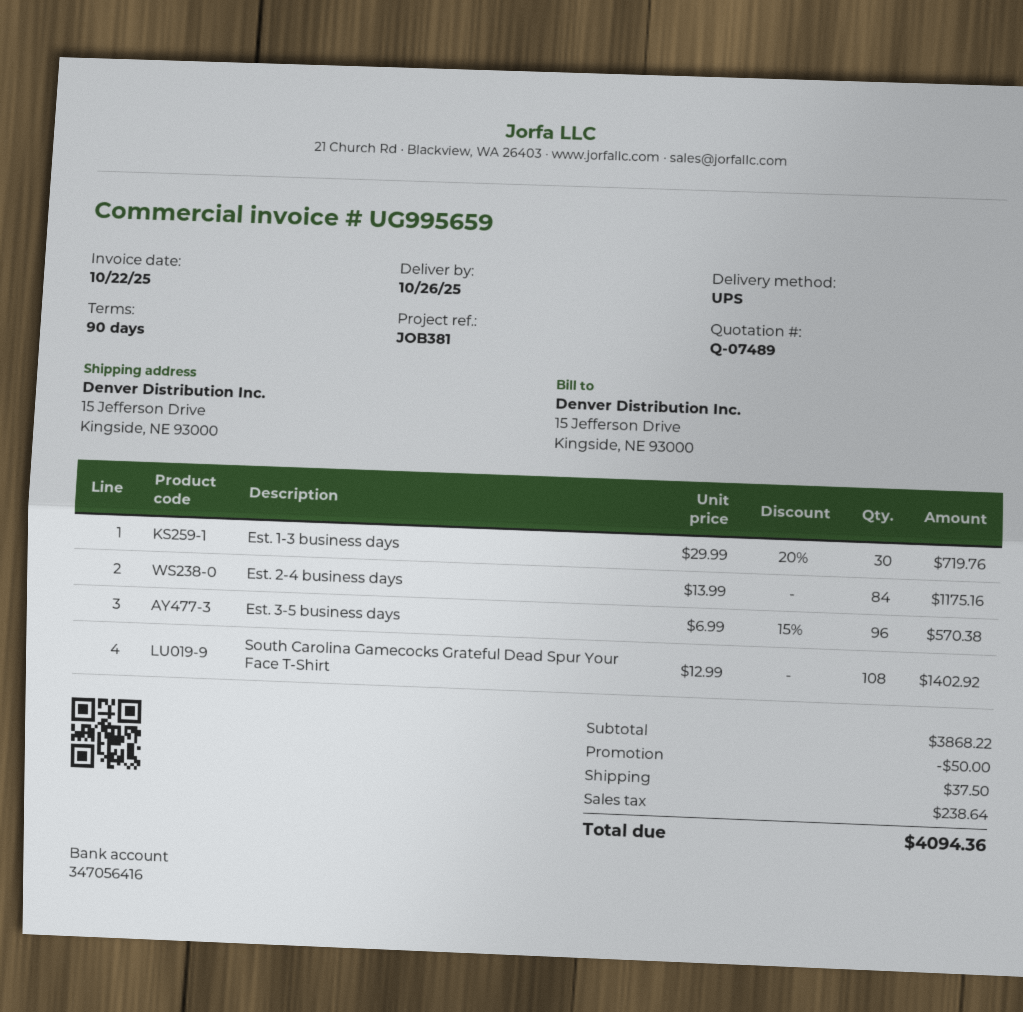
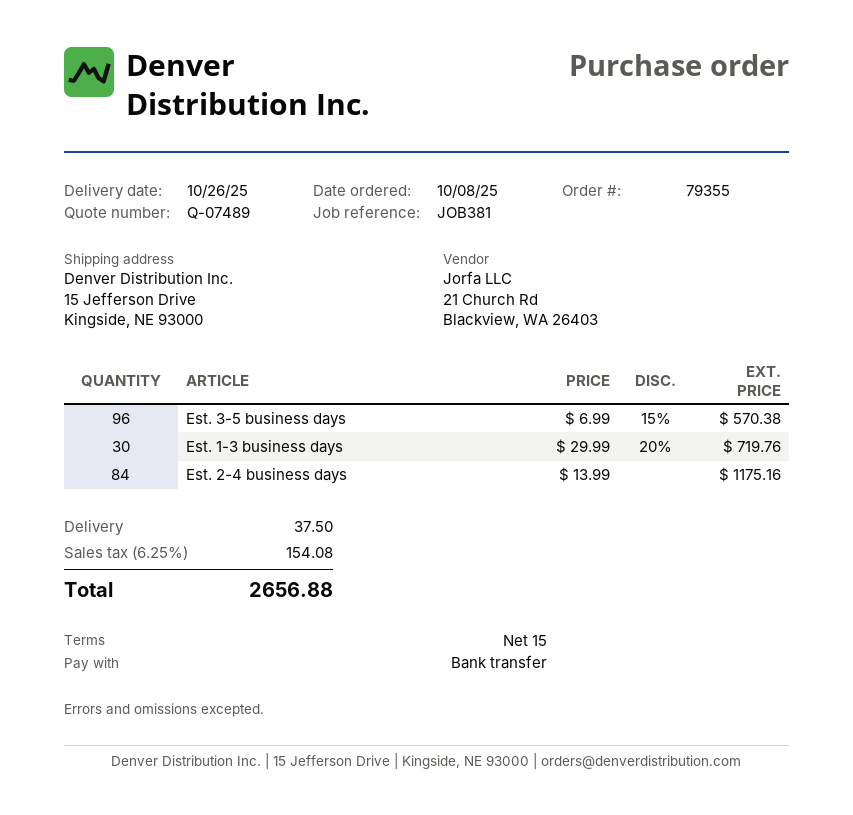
payment terms: 90 days -> 15 days
South Carolina Gamecocks Grateful Dead Spur Your Face T-Shirt: 108 x 12.99 = 1402.92 -> none
discount: 50.00 -> none
tax: 238.64 -> 154.08
total: 4094.36 -> 2656.88

